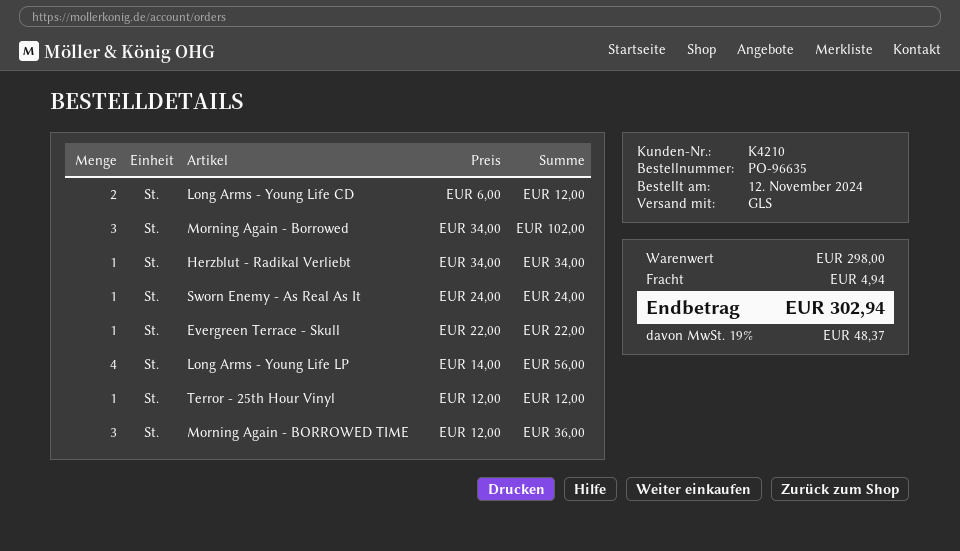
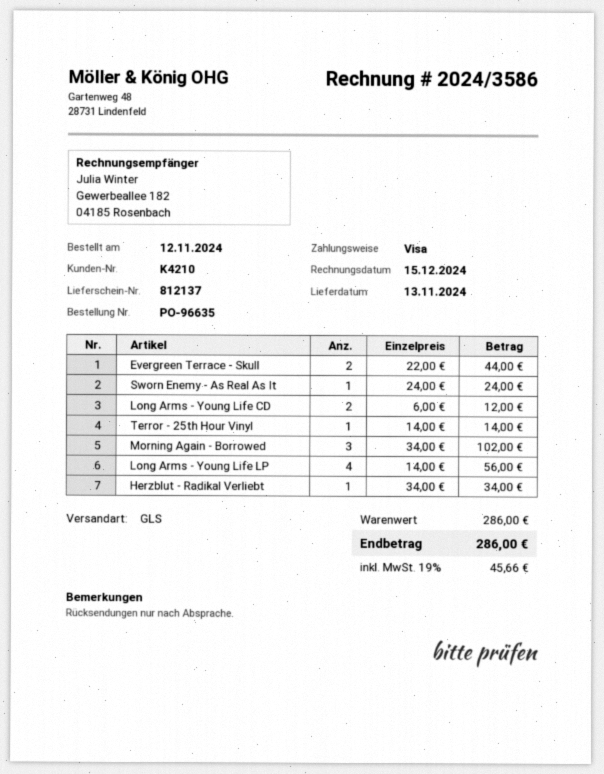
Evergreen Terrace - Skull: 1 x 22.00 = 22.00 -> 2 x 22.00 = 44.00
Terror - 25th Hour Vinyl: 1 x 12.00 = 12.00 -> 1 x 14.00 = 14.00
Morning Again - BORROWED TIME: 3 x 12.00 = 36.00 -> none
subtotal: 298.00 -> 286.00
shipping: 4.94 -> none
tax: 19% = 48.37 -> 19% = 45.66
total: 302.94 -> 286.00

